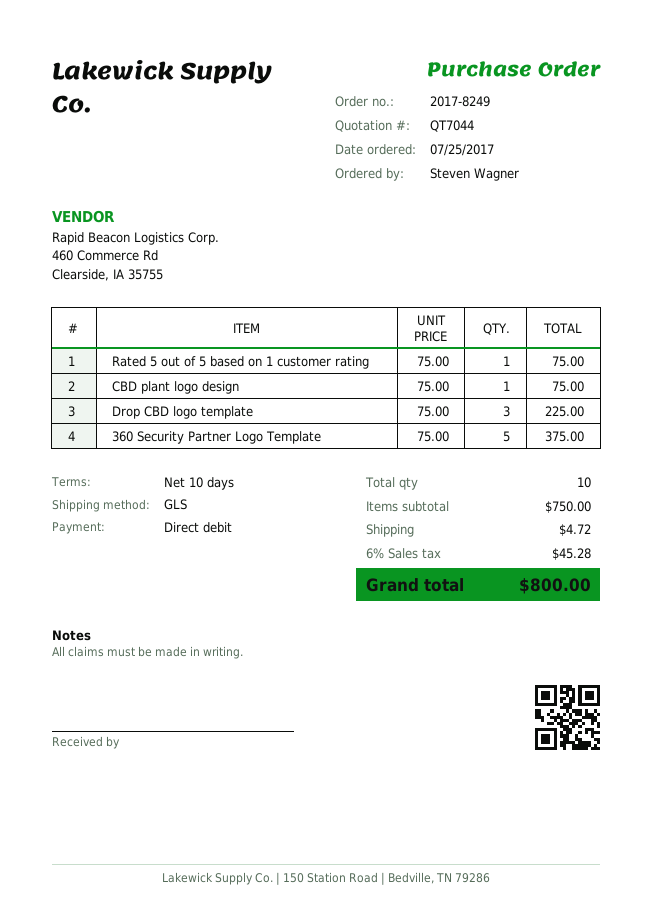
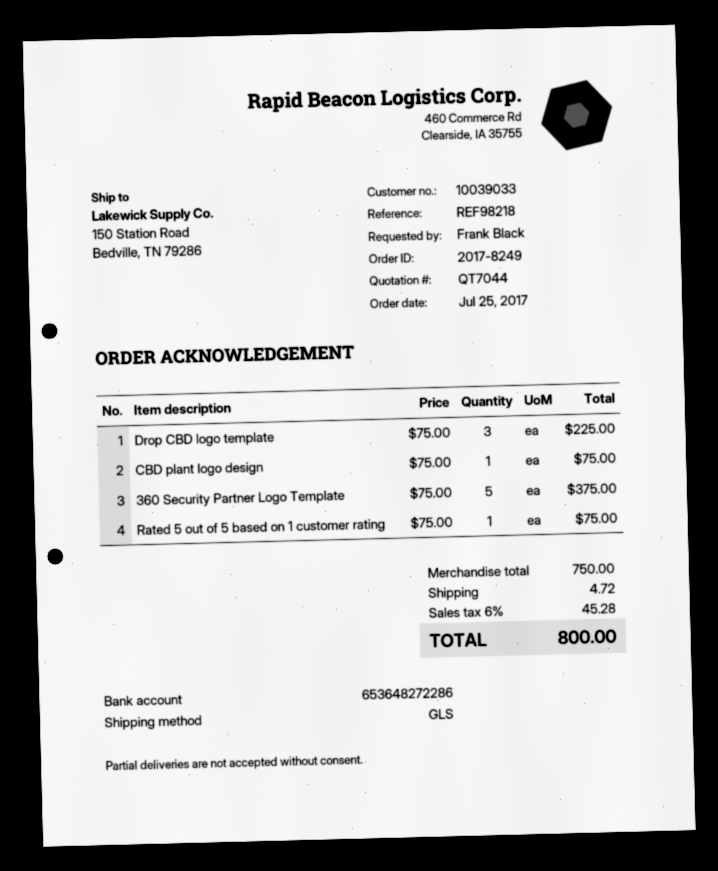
ordered by: Steven Wagner -> Frank Black

